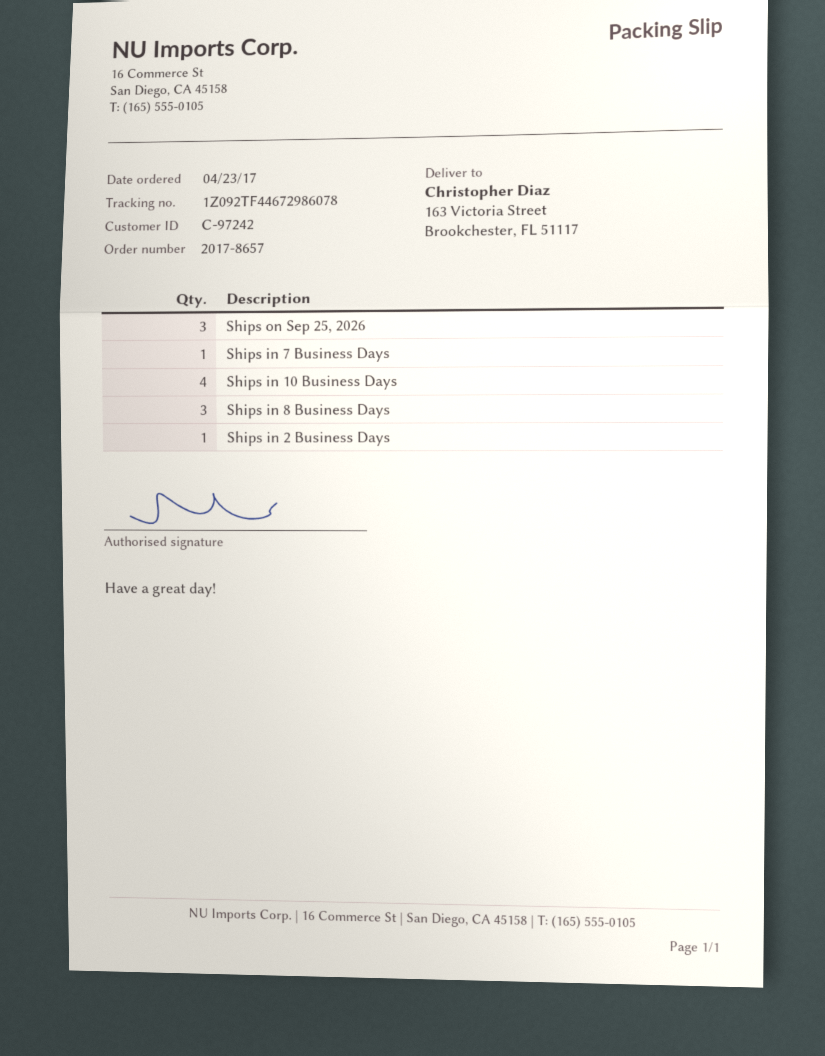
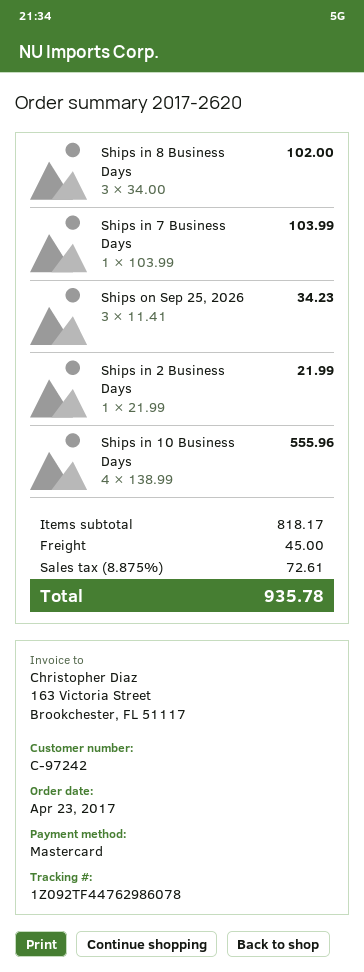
order number: 2017-8657 -> 2017-2620
tracking number: 1Z092TF44672986078 -> 1Z092TF44762986078

